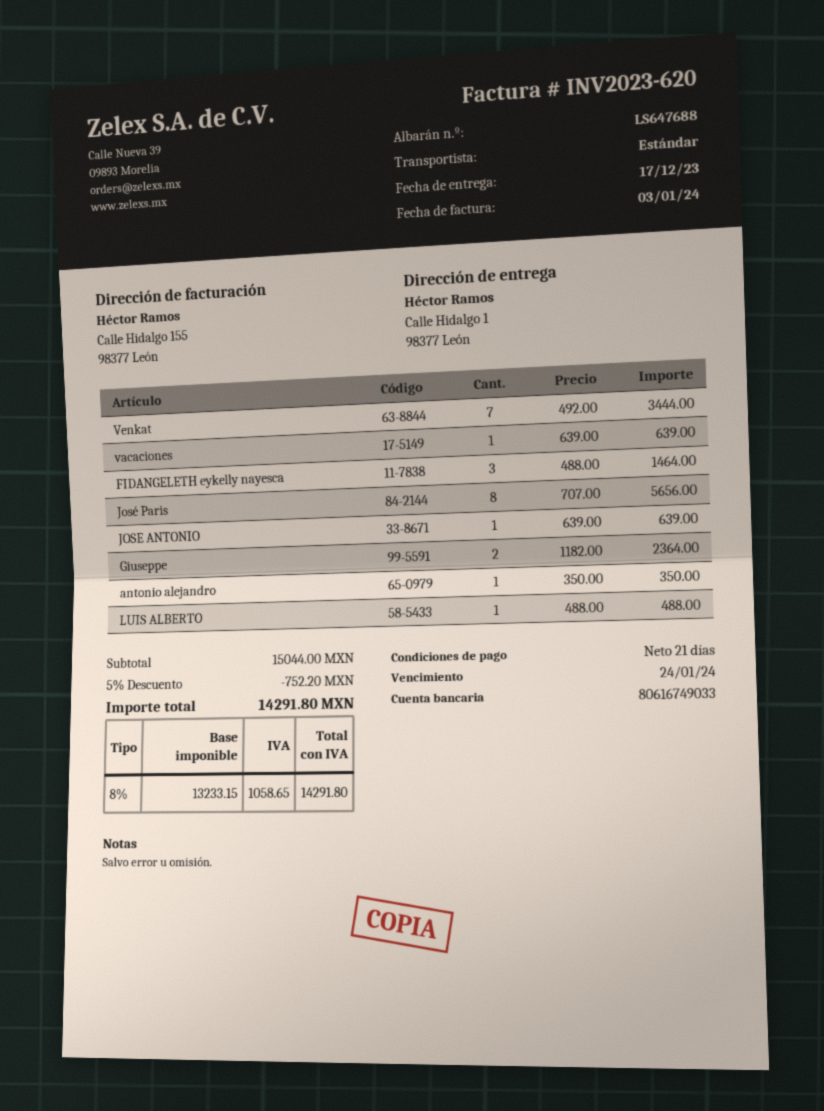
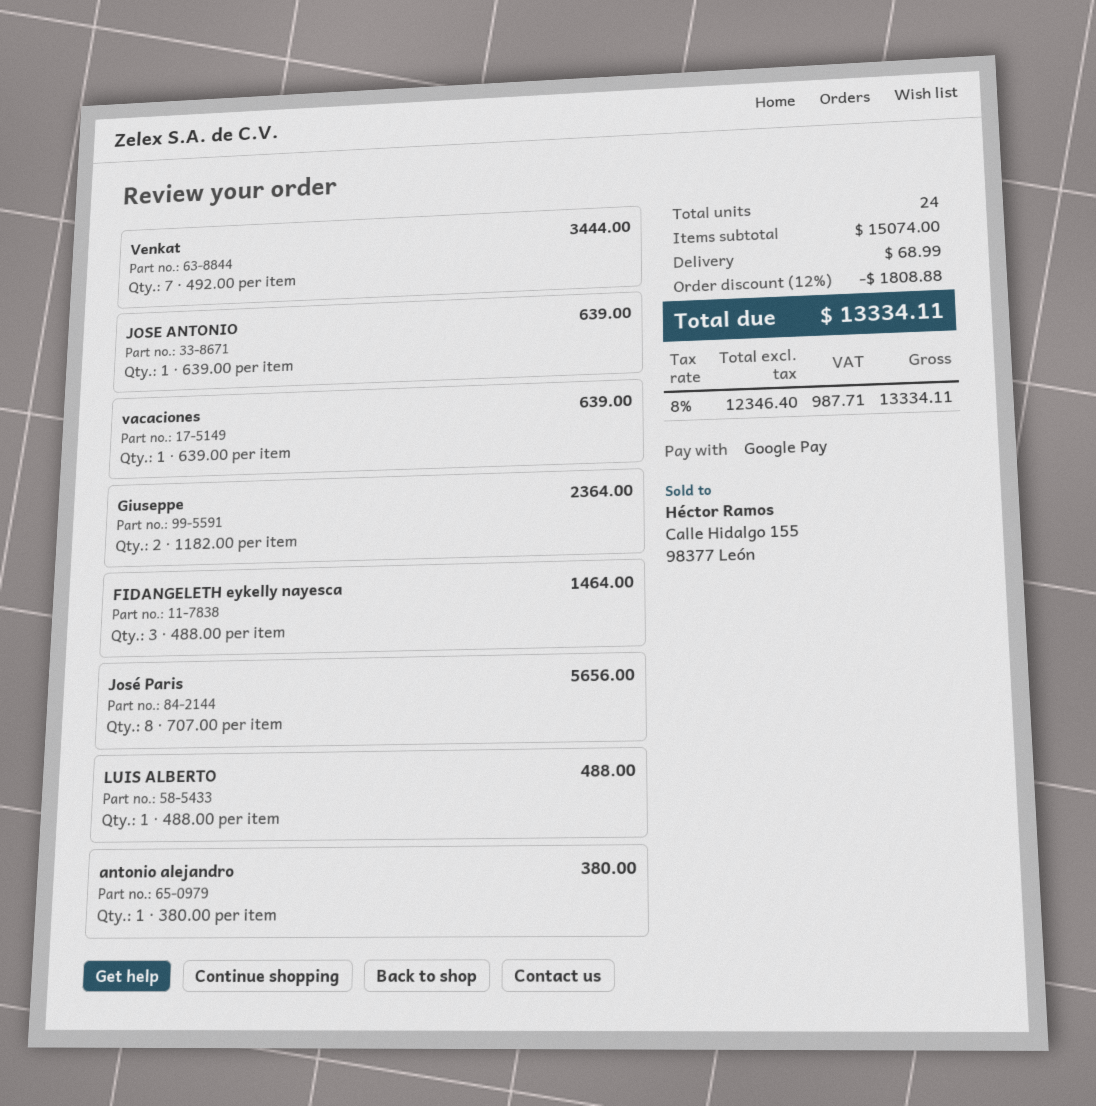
antonio alejandro: 1 x 350.00 = 350.00 -> 1 x 380.00 = 380.00
subtotal: 15044.00 -> 15074.00
discount: 5% = 752.20 -> 12% = 1808.88
shipping: none -> 68.99
net: 13233.15 -> 12346.40
tax: 8% = 1058.65 -> 8% = 987.71
total: 14291.80 -> 13334.11

